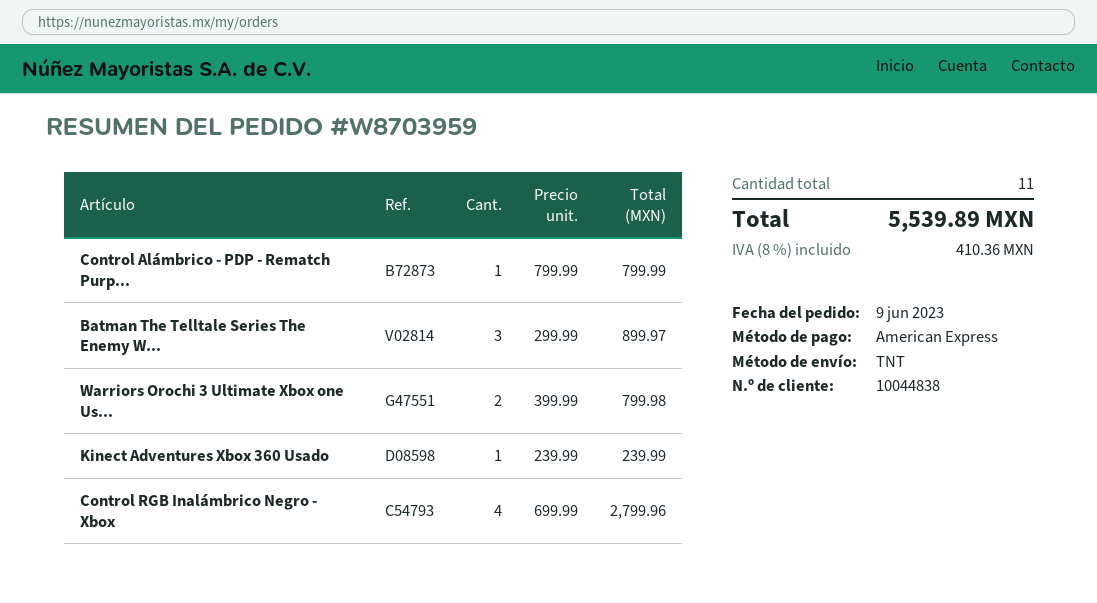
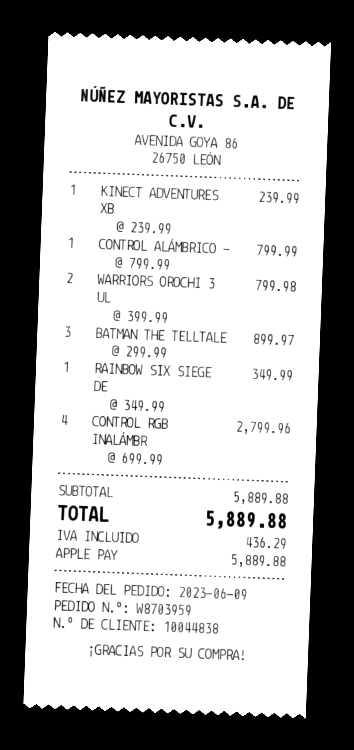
payment method: American Express -> Apple Pay
RAINBOW SIX SIEGE DE: none -> 1 x 349.99 = 349.99
tax: 410.36 -> 436.29
total: 5539.89 -> 5889.88

